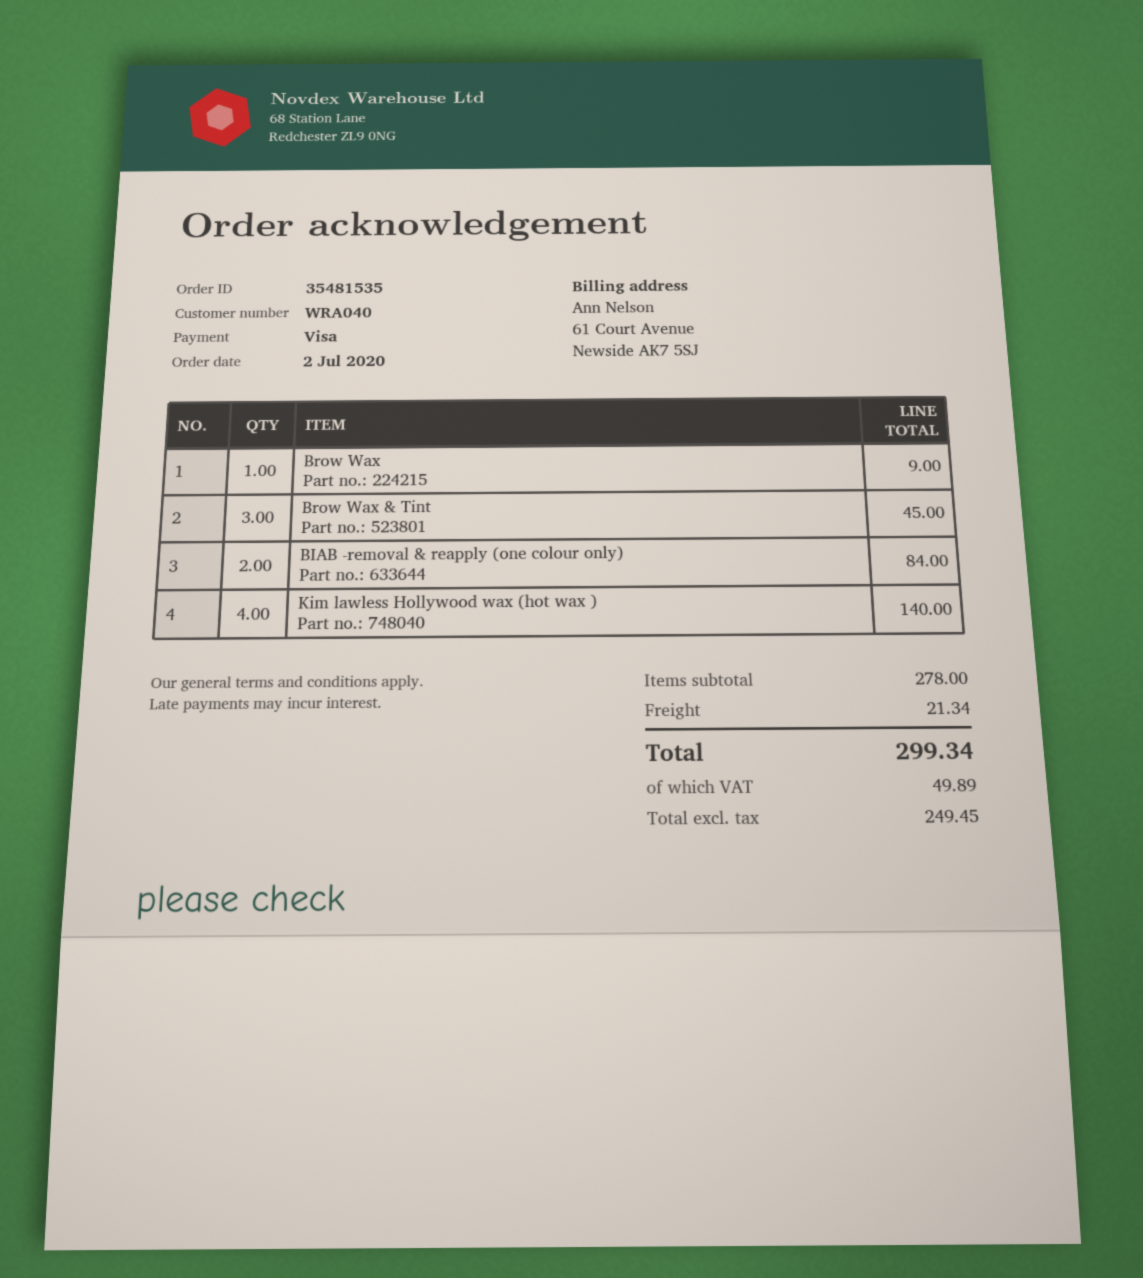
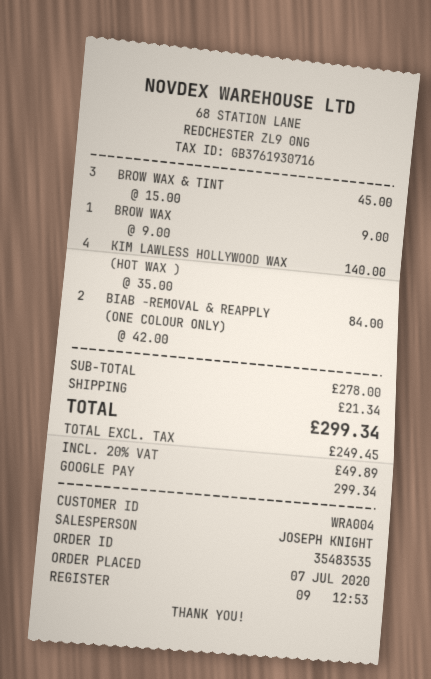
order number: 35481535 -> 35483535
order date: 2020-07-02 -> 2020-07-07
customer number: WRA040 -> WRA004
payment method: Visa -> Google Pay

